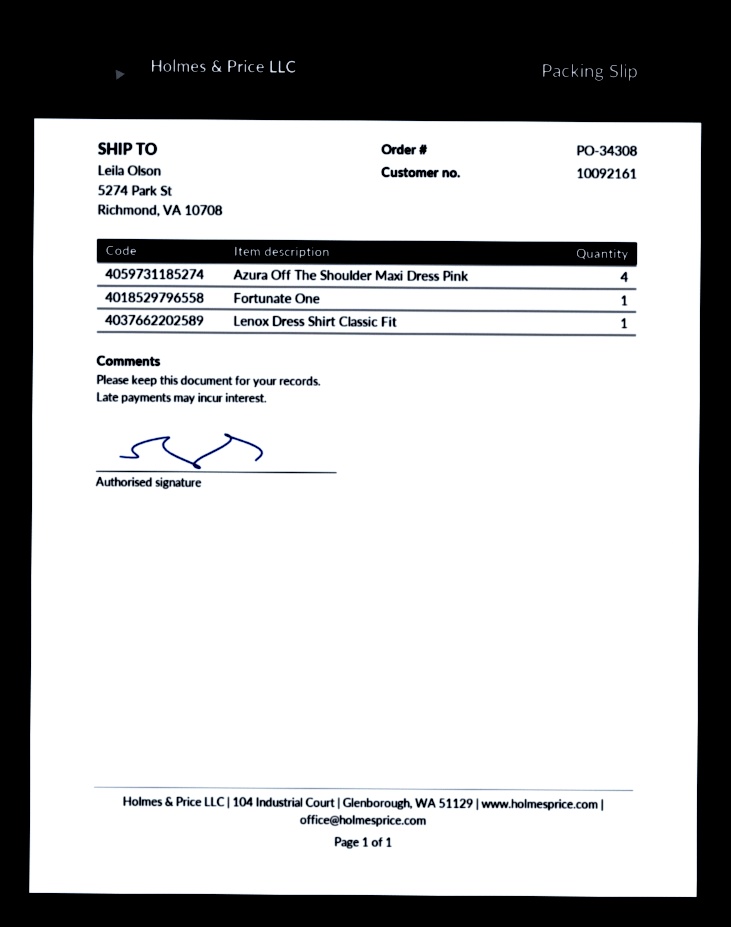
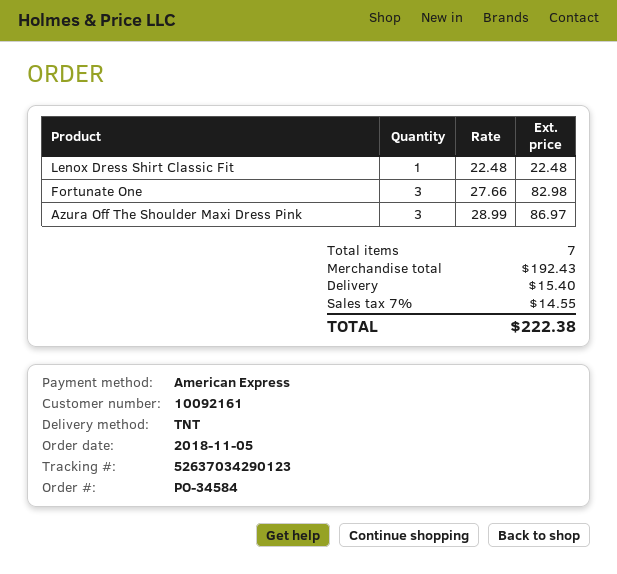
order number: PO-34308 -> PO-34584
Azura Off The Shoulder Maxi Dress Pink: 4 -> 3
Fortunate One: 1 -> 3

